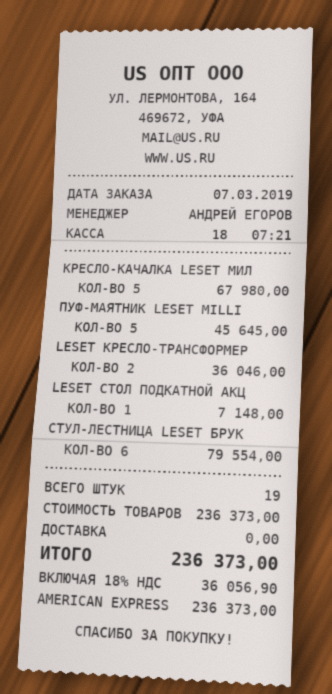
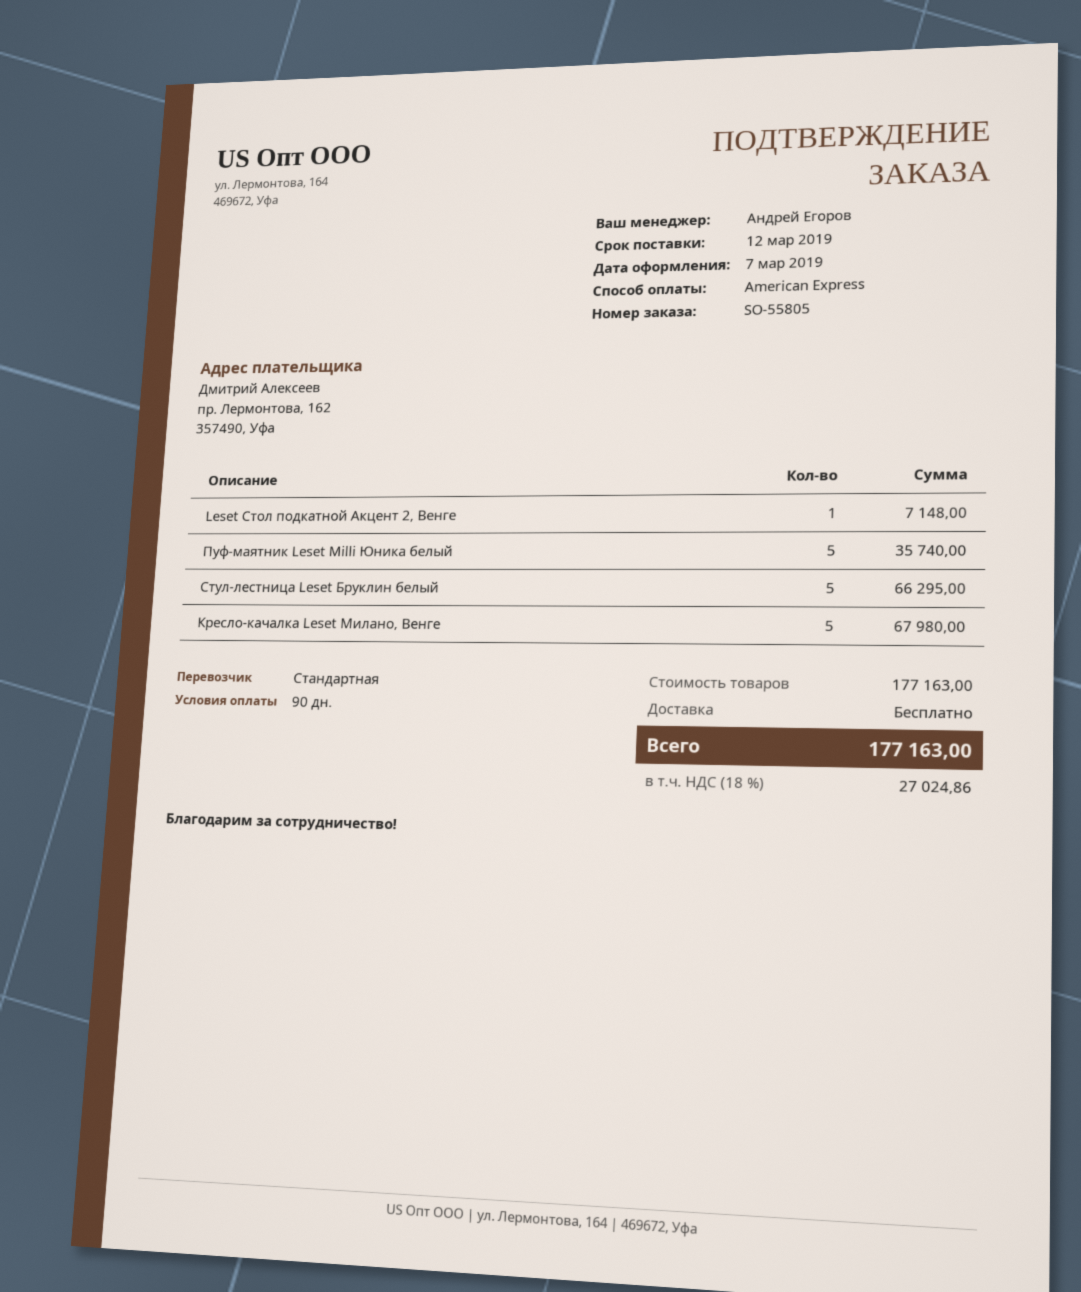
ПУФ-МАЯТНИК LESET MILLI: 5 for 45645.00 -> 5 for 35740.00
LESET КРЕСЛО-ТРАНСФОРМЕР: 2 for 36046.00 -> none
СТУЛ-ЛЕСТНИЦА LESET БРУК: 6 for 79554.00 -> 5 for 66295.00
subtotal: 236373.00 -> 177163.00
tax: 18% = 36056.90 -> 18% = 27024.86
total: 236373.00 -> 177163.00

